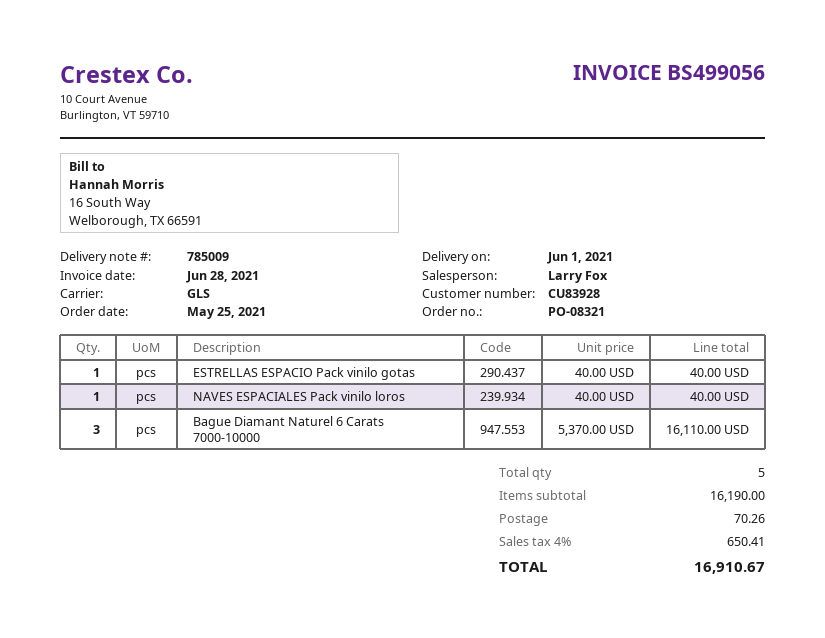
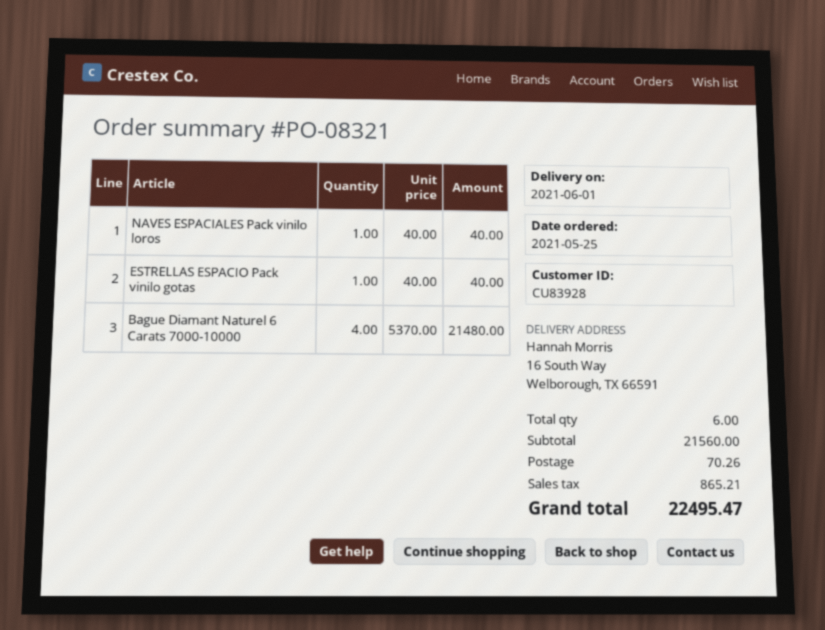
Bague Diamant Naturel 6 Carats 7000-10000: 3 x 5370.00 = 16110.00 -> 4 x 5370.00 = 21480.00
total quantity: 5 -> 6
subtotal: 16190.00 -> 21560.00
tax: 650.41 -> 865.21
total: 16910.67 -> 22495.47

